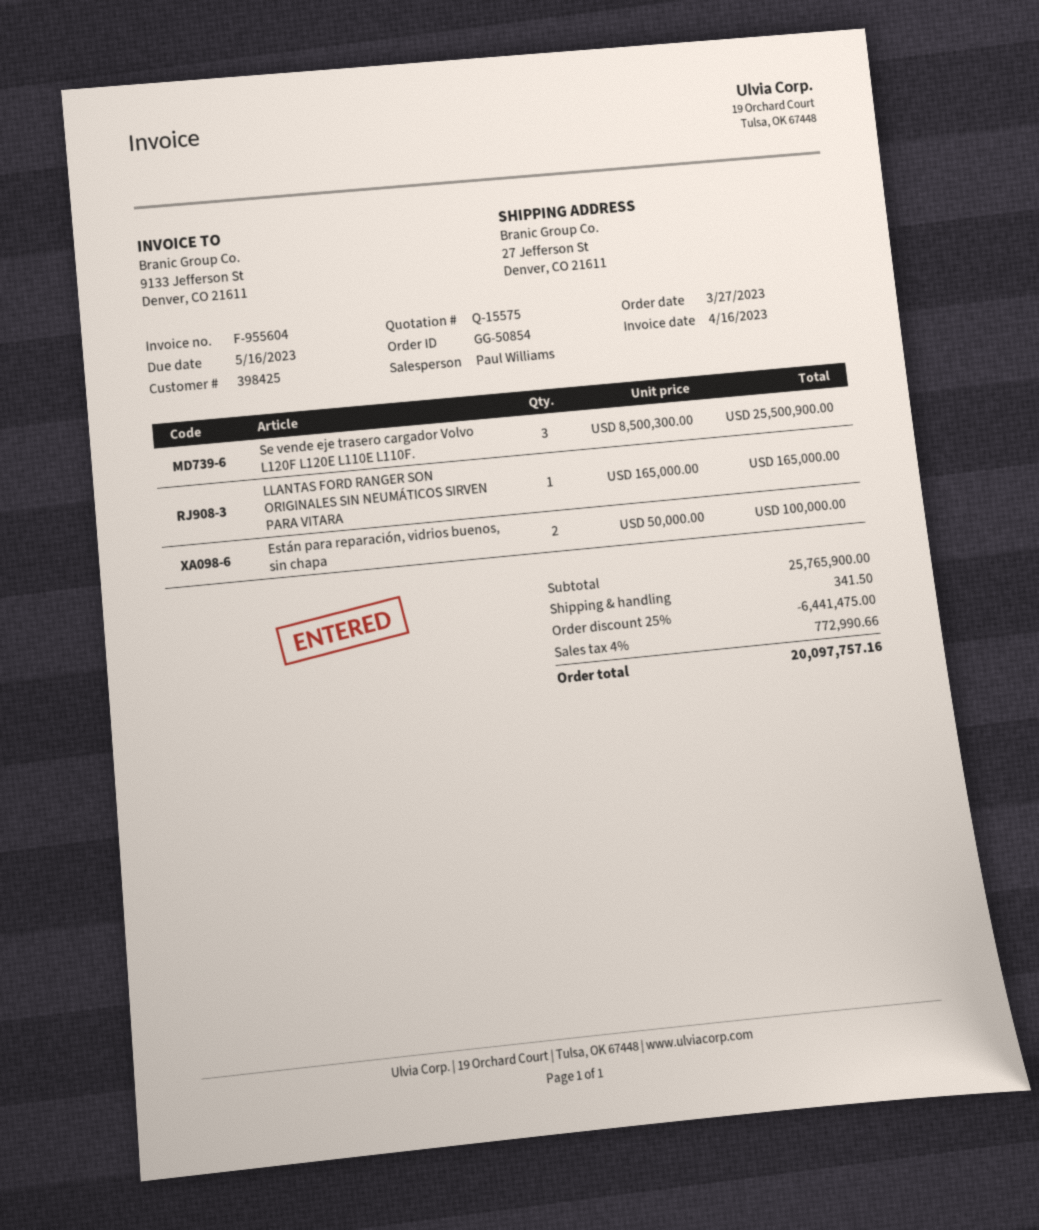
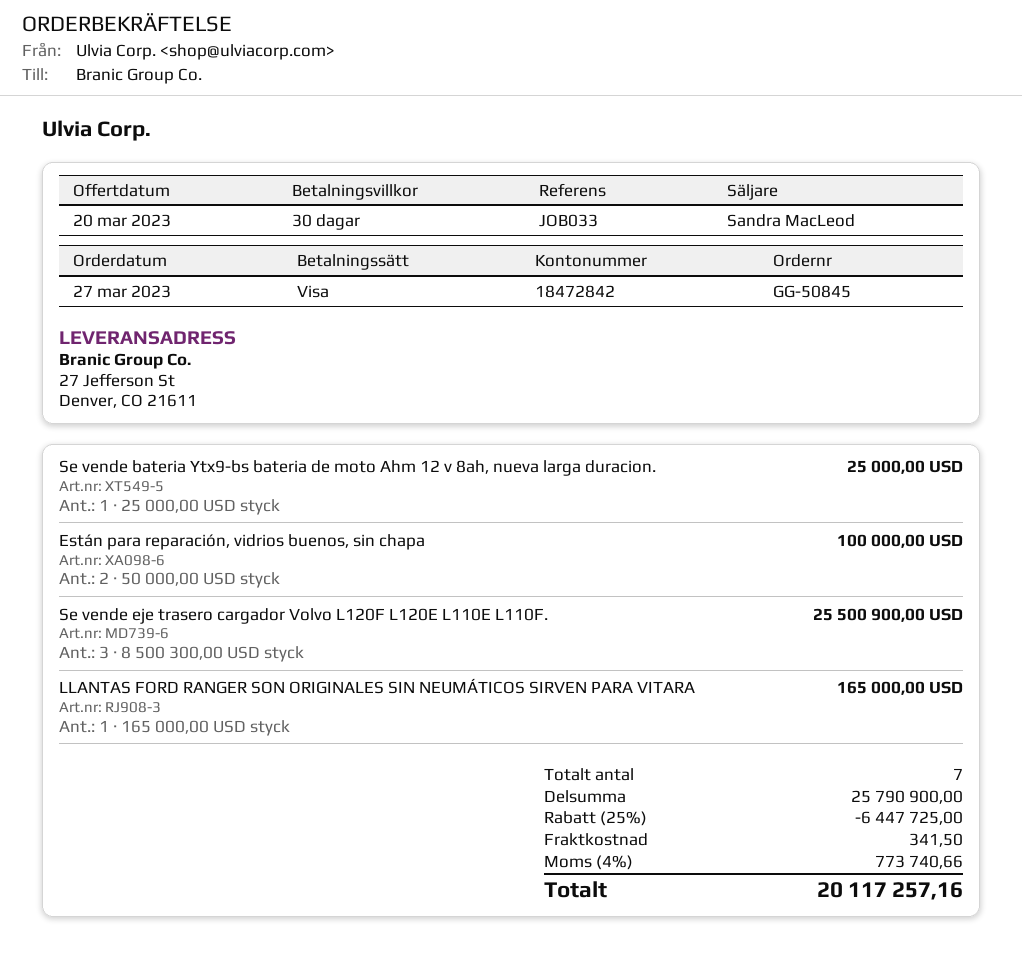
order number: GG-50854 -> GG-50845
sales rep: Paul Williams -> Sandra MacLeod
Se vende bateria Ytx9-bs bateria de moto Ahm 12 v 8ah, nueva larga duracion.: none -> 1 x 25000.00 = 25000.00
subtotal: 25765900.00 -> 25790900.00
discount: 25% = 6441475.00 -> 25% = 6447725.00
tax: 4% = 772990.66 -> 4% = 773740.66
total: 20097757.16 -> 20117257.16

